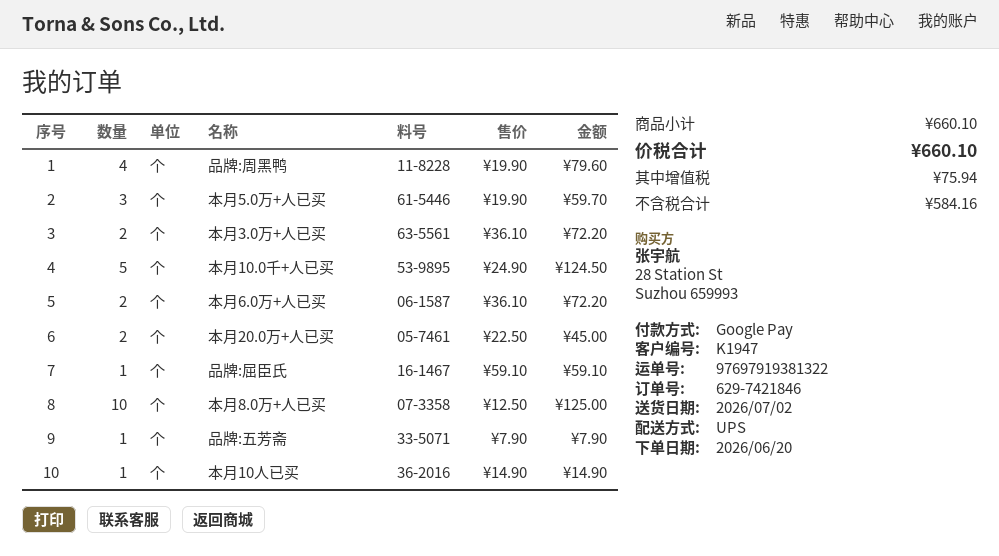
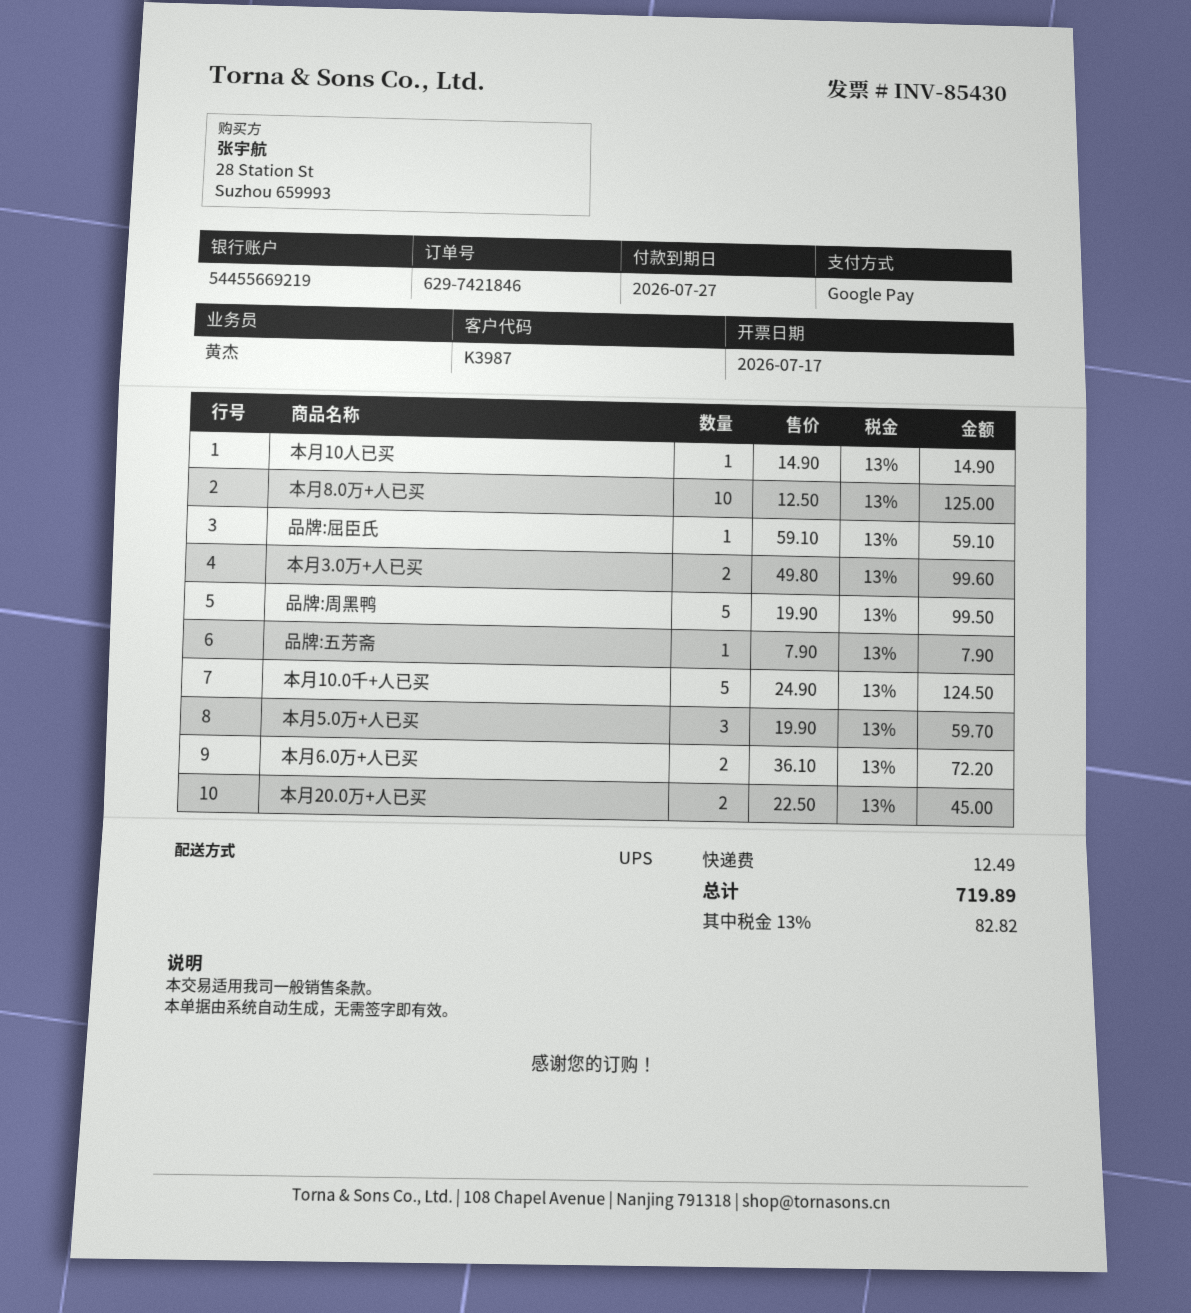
customer number: K1947 -> K3987
品牌:周黑鸭: 4 x 19.90 = 79.60 -> 5 x 19.90 = 99.50
本月3.0万+人已买: 2 x 36.10 = 72.20 -> 2 x 49.80 = 99.60
shipping: none -> 12.49
tax: 75.94 -> 82.82
total: 660.10 -> 719.89

